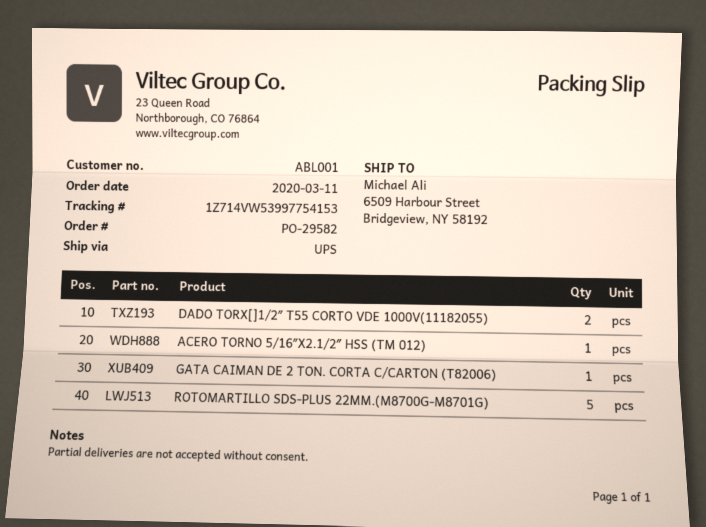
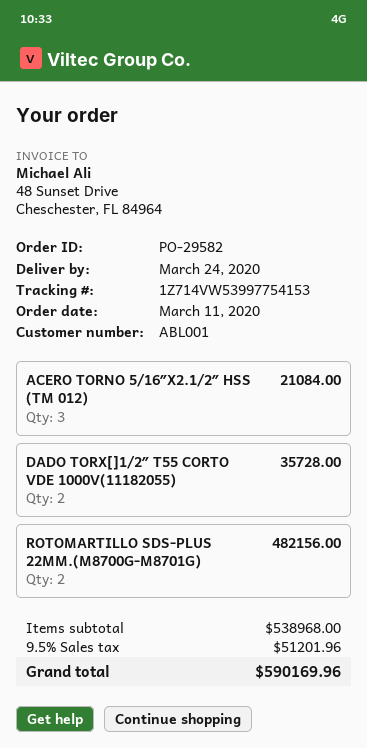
ACERO TORNO 5/16″X2.1/2″ HSS (TM 012): 1 -> 3
GATA CAIMAN DE 2 TON. CORTA C/CARTON (T82006): 1 -> none
ROTOMARTILLO SDS-PLUS 22MM.(M8700G-M8701G): 5 -> 2

